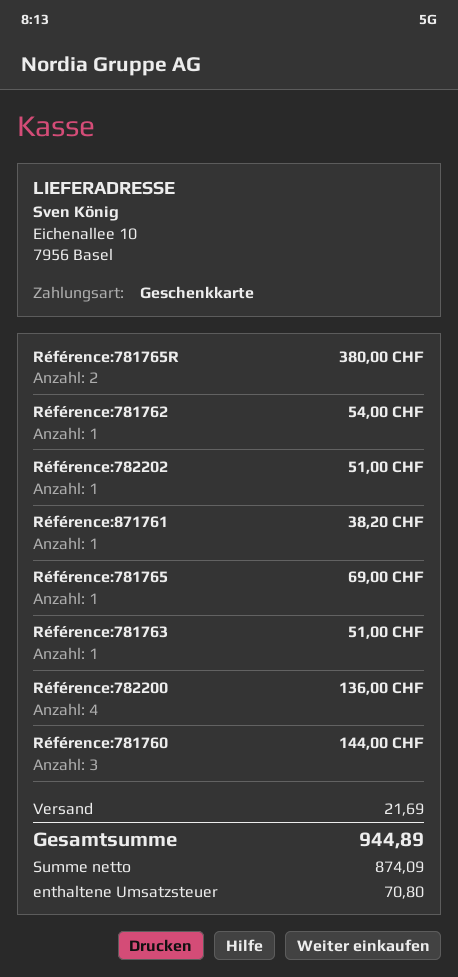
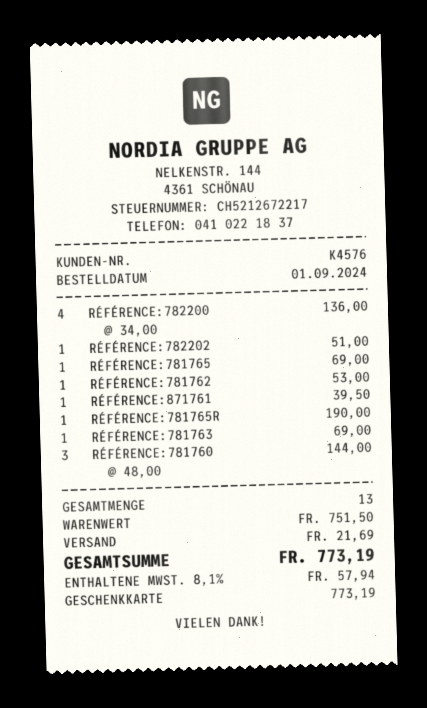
Référence:781765R: 2 for 380.00 -> 1 for 190.00
Référence:781762: 1 for 54.00 -> 1 for 53.00
Référence:871761: 1 for 38.20 -> 1 for 39.50
Référence:781763: 1 for 51.00 -> 1 for 69.00
tax: 70.80 -> 57.94
total: 944.89 -> 773.19

